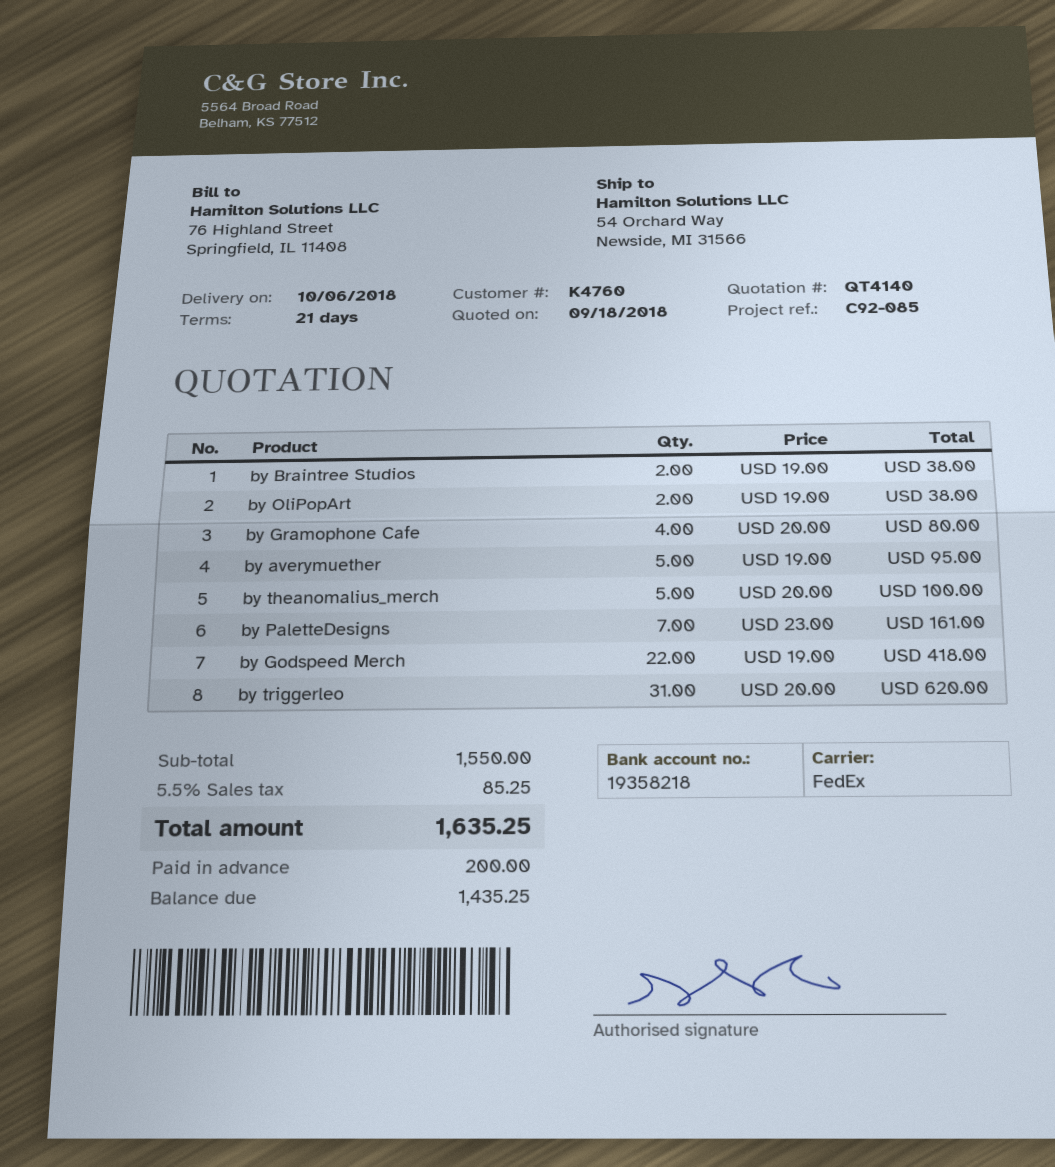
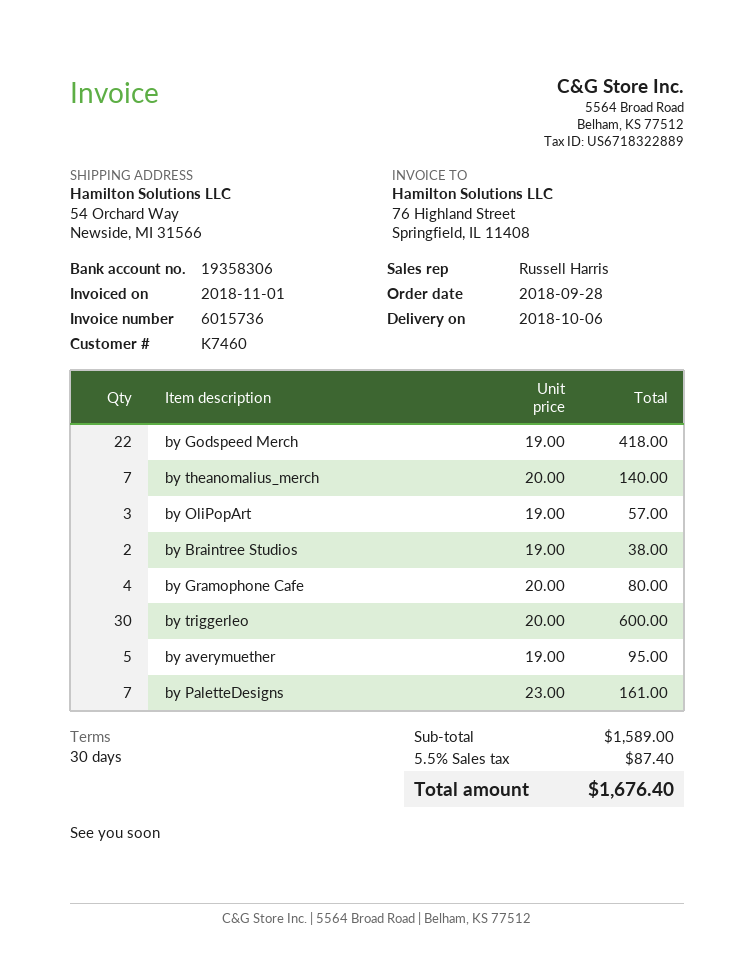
payment terms: 21 days -> 30 days
customer number: K4760 -> K7460
bank account: 19358218 -> 19358306
by OliPopArt: 2 x 19.00 = 38.00 -> 3 x 19.00 = 57.00
by theanomalius_merch: 5 x 20.00 = 100.00 -> 7 x 20.00 = 140.00
by triggerleo: 31 x 20.00 = 620.00 -> 30 x 20.00 = 600.00
subtotal: 1550.00 -> 1589.00
tax: 5.5% = 85.25 -> 5.5% = 87.40
total: 1635.25 -> 1676.40

